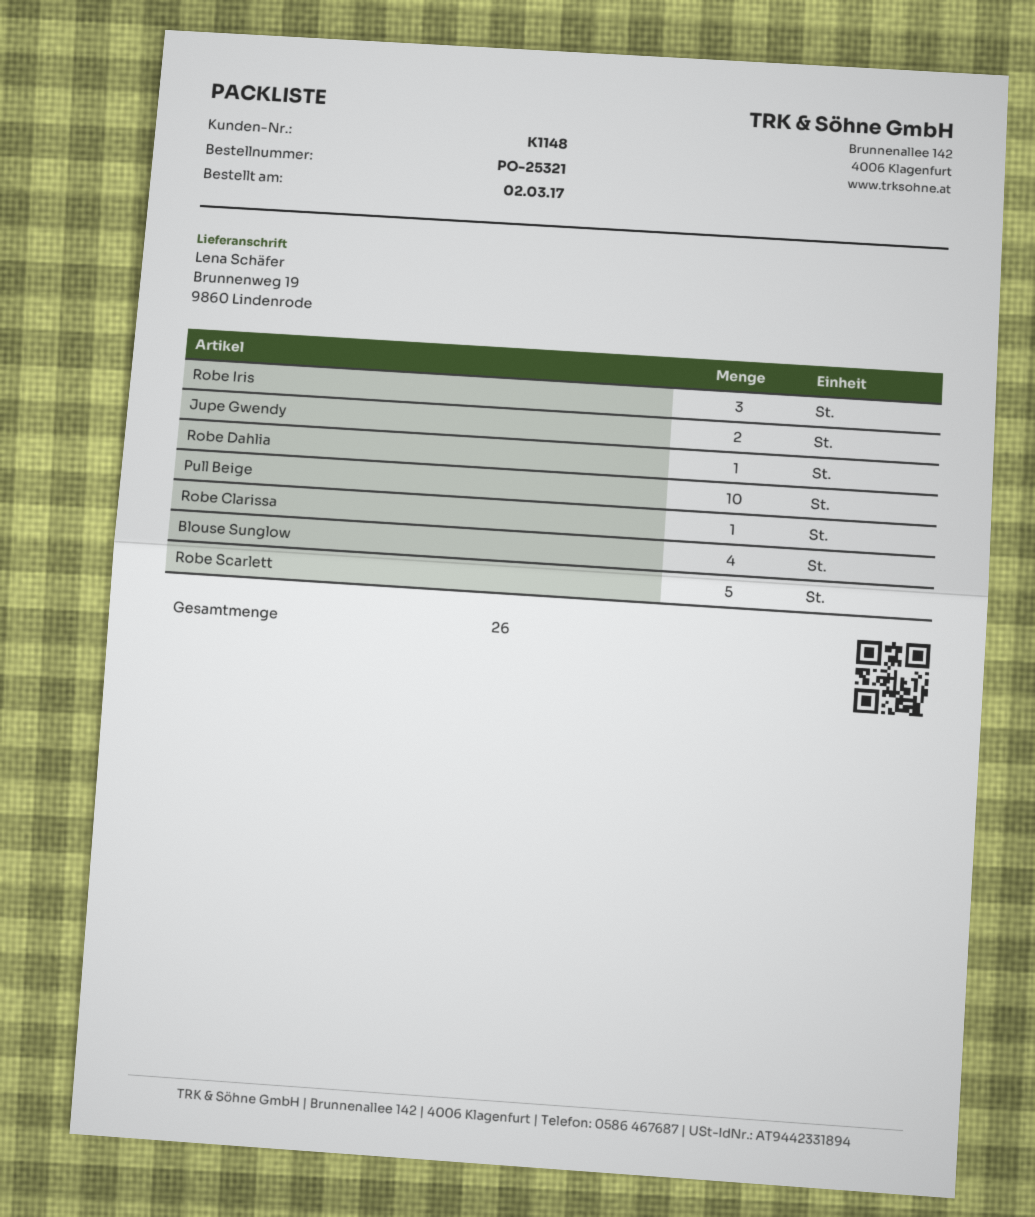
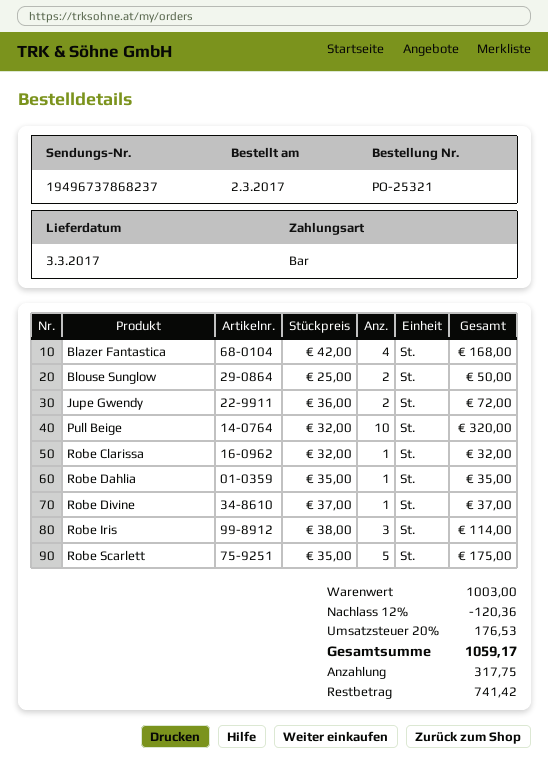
Blouse Sunglow: 4 -> 2
Blazer Fantastica: none -> 4
Robe Divine: none -> 1

